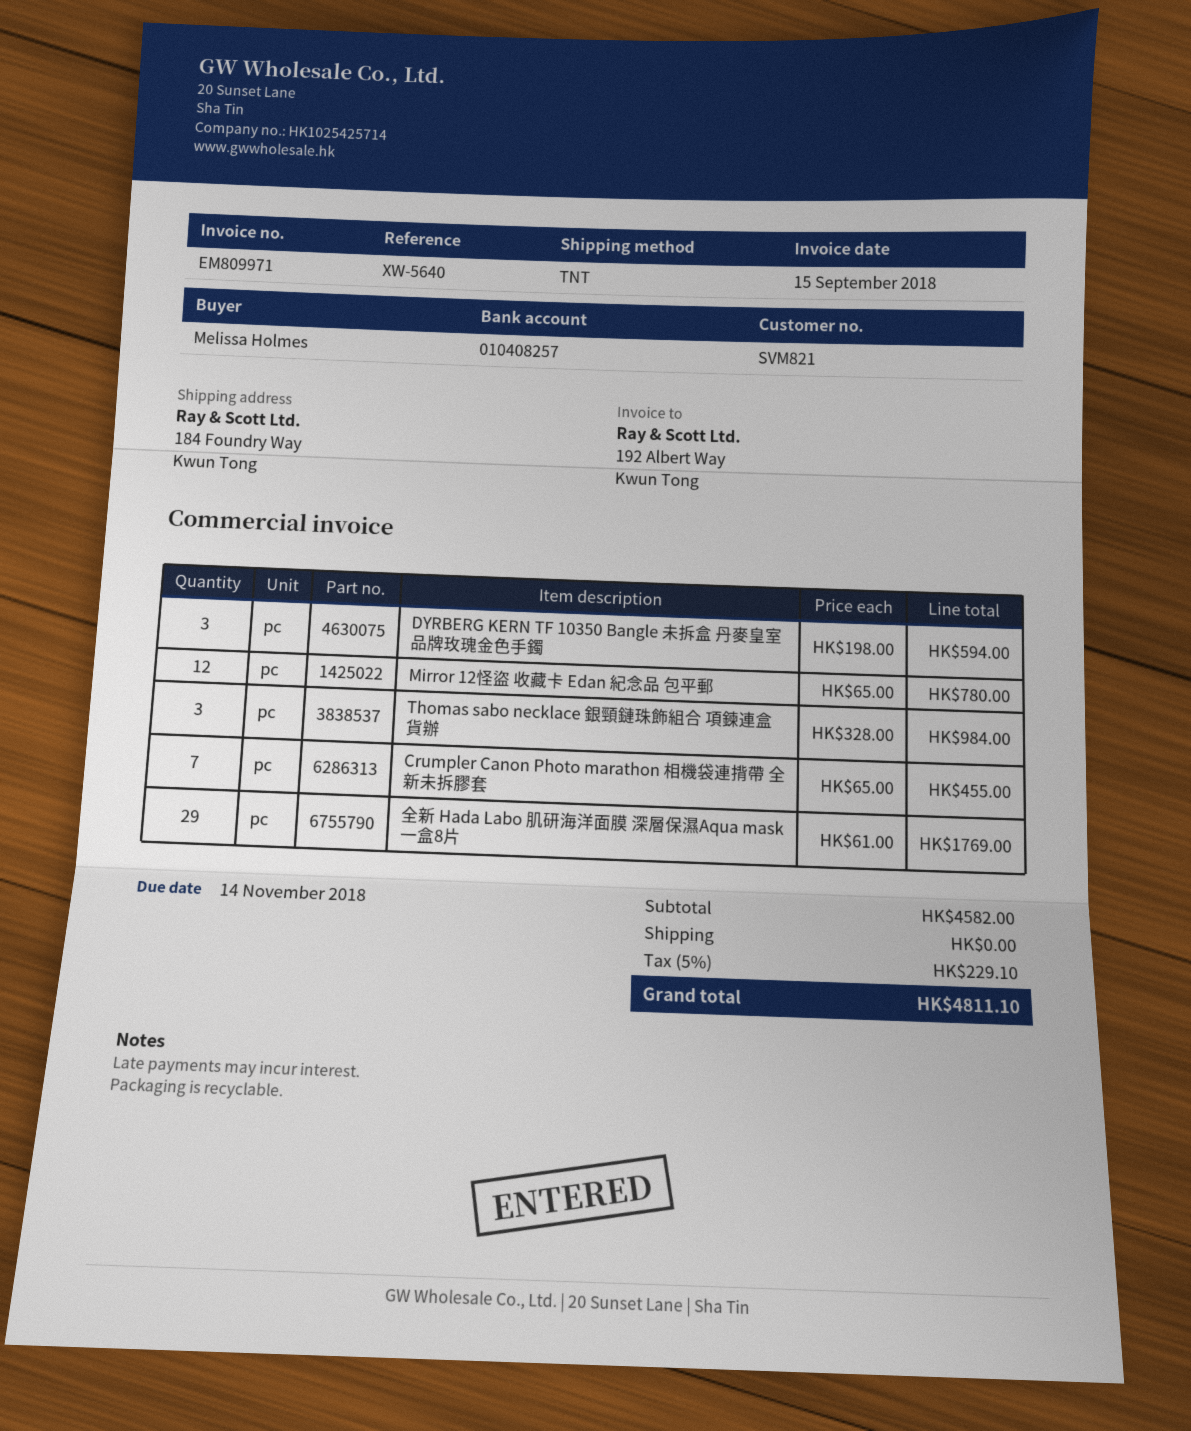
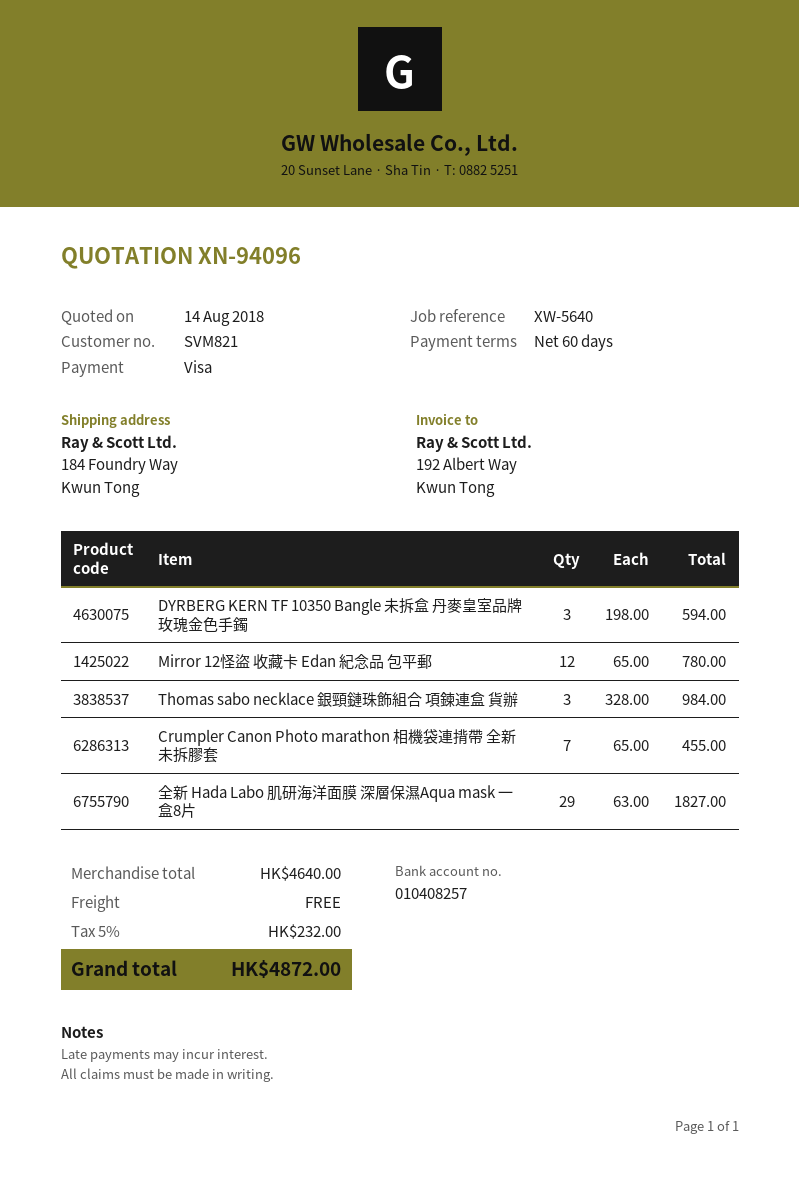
全新 Hada Labo 肌研海洋面膜 深層保濕Aqua mask 一盒8片: 29 x 61.00 = 1769.00 -> 29 x 63.00 = 1827.00
subtotal: 4582.00 -> 4640.00
tax: 5% = 229.10 -> 5% = 232.00
total: 4811.10 -> 4872.00

